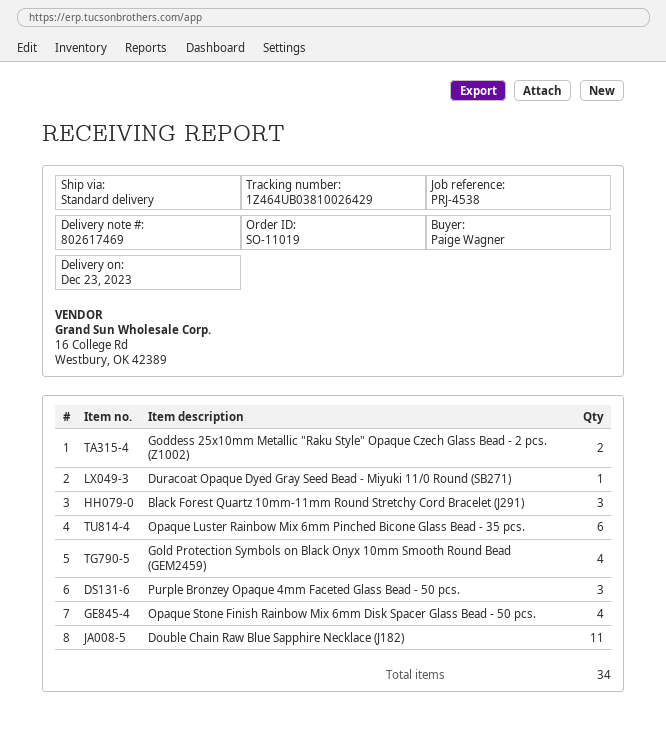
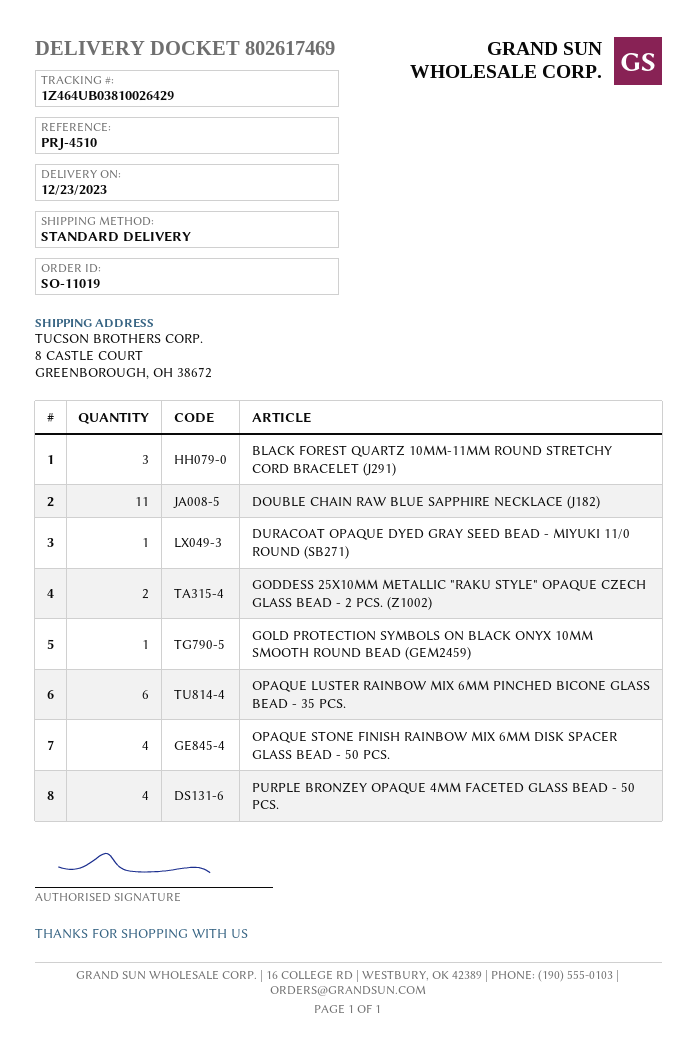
reference: PRJ-4538 -> PRJ-4510
Gold Protection Symbols on Black Onyx 10mm Smooth Round Bead (GEM2459): 4 -> 1
Purple Bronzey Opaque 4mm Faceted Glass Bead - 50 pcs.: 3 -> 4

